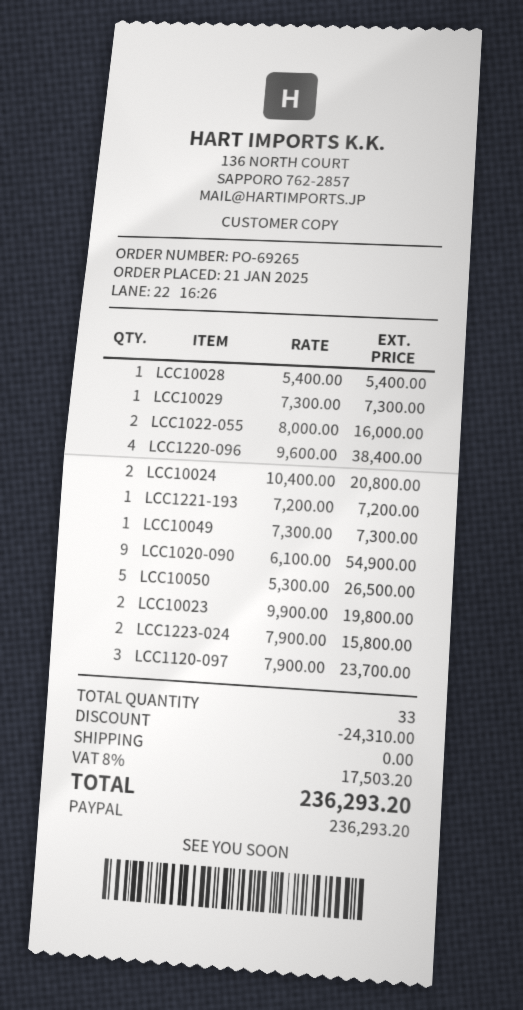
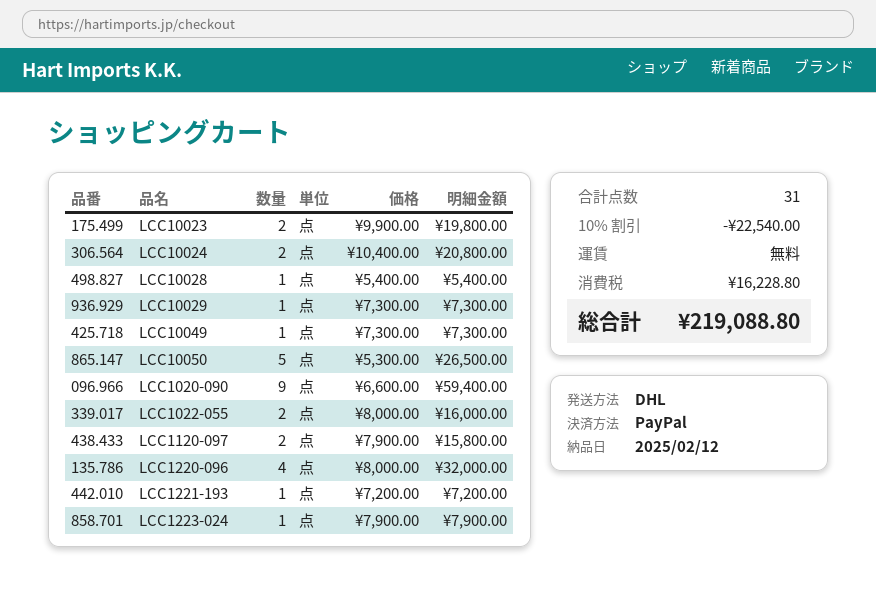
LCC1220-096: 4 x 9600.00 = 38400.00 -> 4 x 8000.00 = 32000.00
LCC1020-090: 9 x 6100.00 = 54900.00 -> 9 x 6600.00 = 59400.00
LCC1223-024: 2 x 7900.00 = 15800.00 -> 1 x 7900.00 = 7900.00
LCC1120-097: 3 x 7900.00 = 23700.00 -> 2 x 7900.00 = 15800.00
total quantity: 33 -> 31
discount: 24310.00 -> 22540.00
tax: 17503.20 -> 16228.80
total: 236293.20 -> 219088.80

